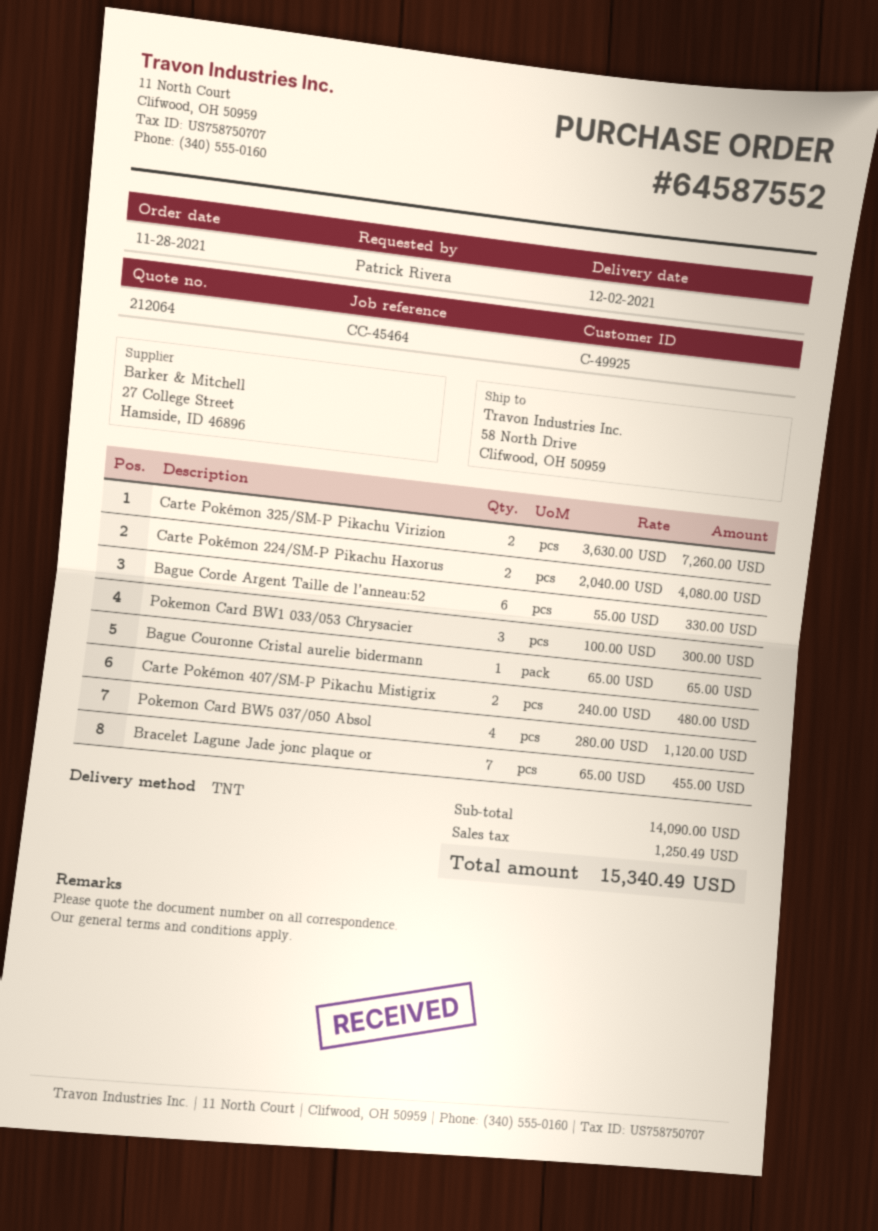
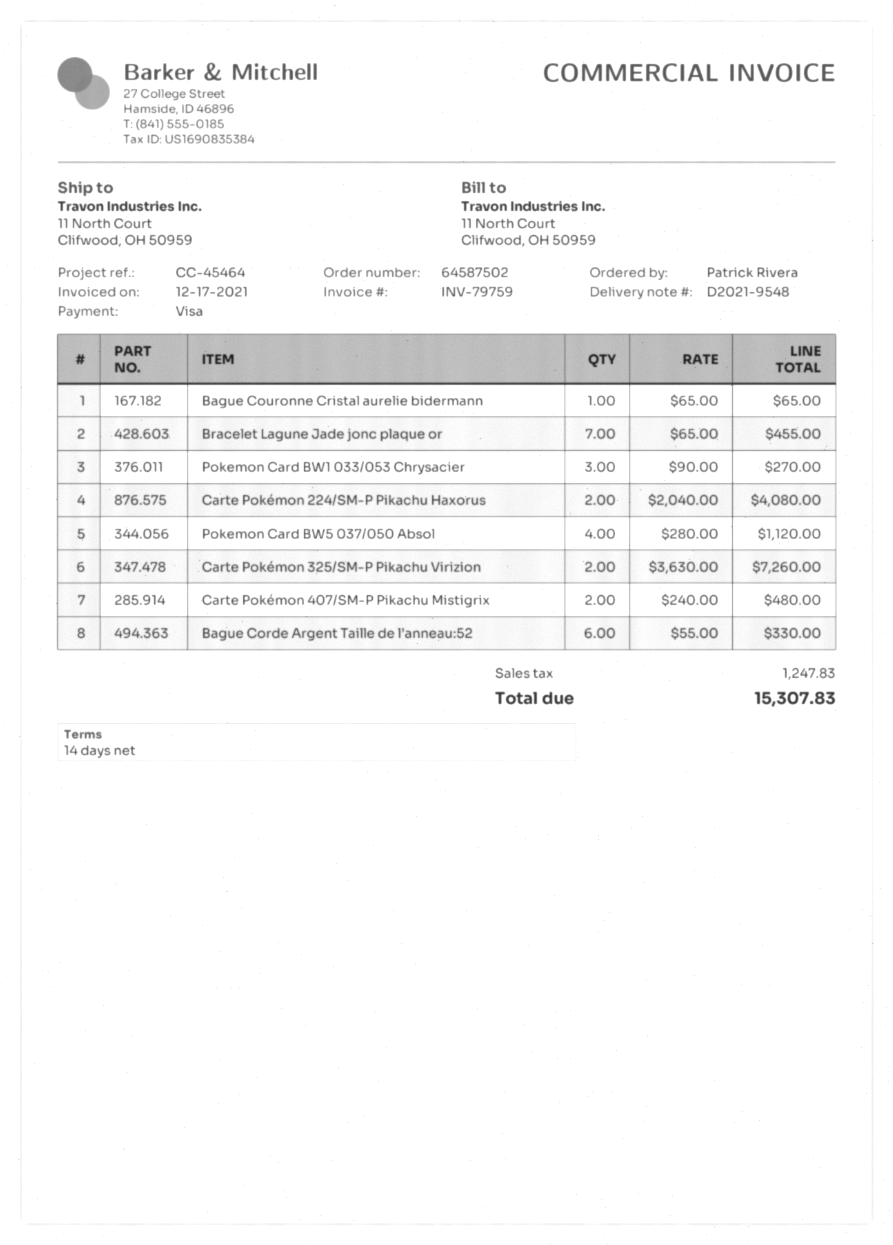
order number: 64587552 -> 64587502
ship to: 58 North Drive, Clifwood, OH 50959 -> 11 North Court, Clifwood, OH 50959
Pokemon Card BW1 033/053 Chrysacier: 3 x 100.00 = 300.00 -> 3 x 90.00 = 270.00
tax: 1250.49 -> 1247.83
total: 15340.49 -> 15307.83

